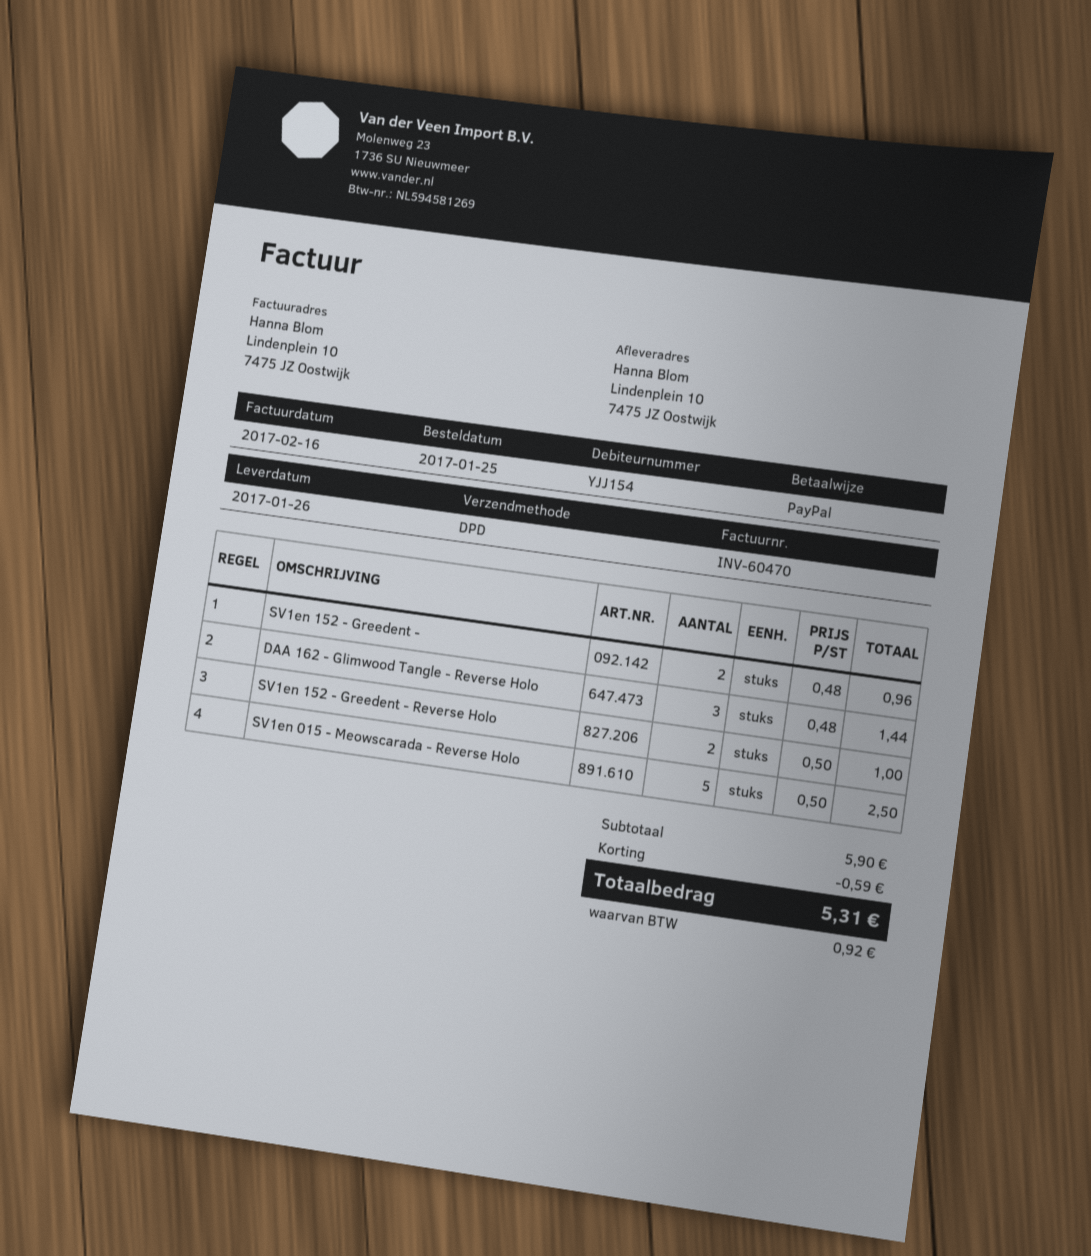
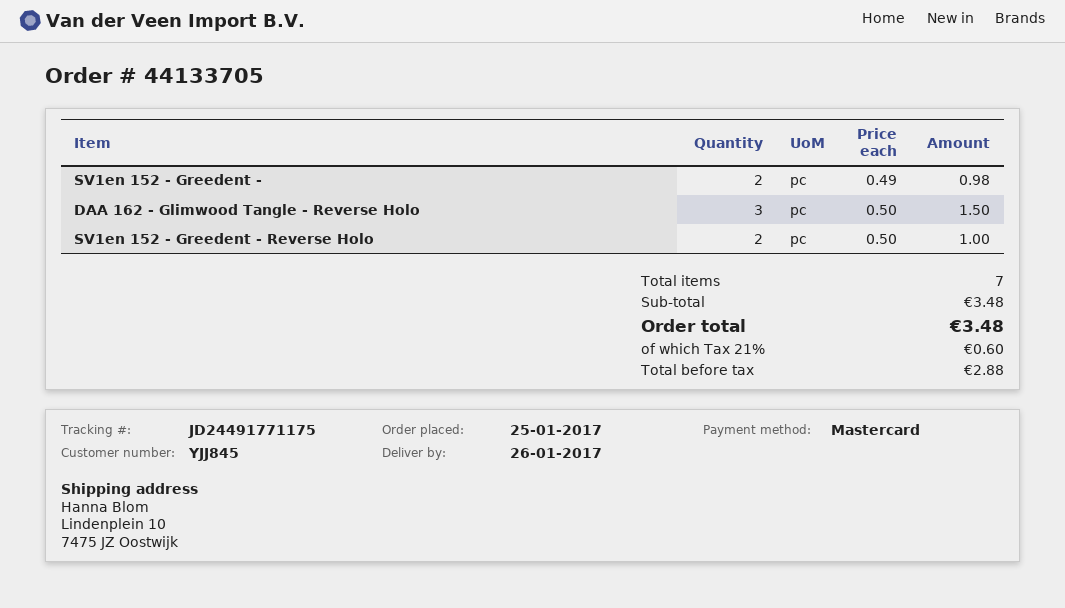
customer number: YJJ154 -> YJJ845
payment method: PayPal -> Mastercard
SV1en 152 - Greedent -: 2 x 0.48 = 0.96 -> 2 x 0.49 = 0.98
DAA 162 - Glimwood Tangle - Reverse Holo: 3 x 0.48 = 1.44 -> 3 x 0.50 = 1.50
SV1en 015 - Meowscarada - Reverse Holo: 5 x 0.50 = 2.50 -> none
subtotal: 5.90 -> 3.48
discount: 0.59 -> none
tax: 0.92 -> 0.60
total: 5.31 -> 3.48

